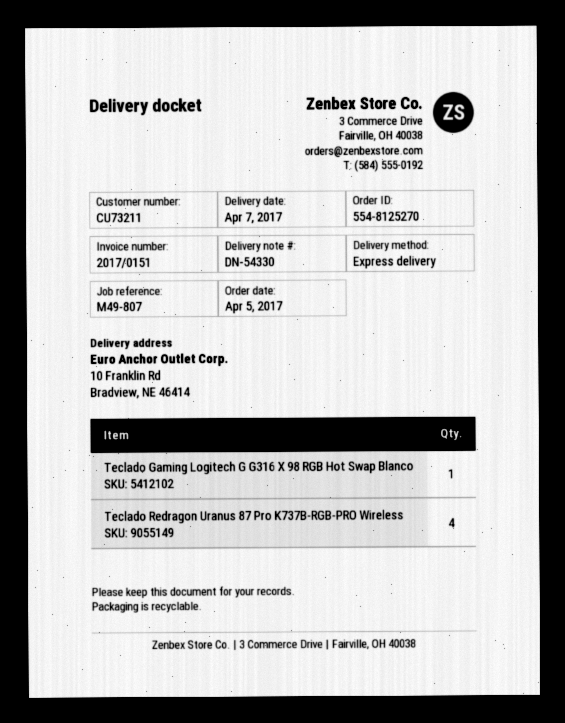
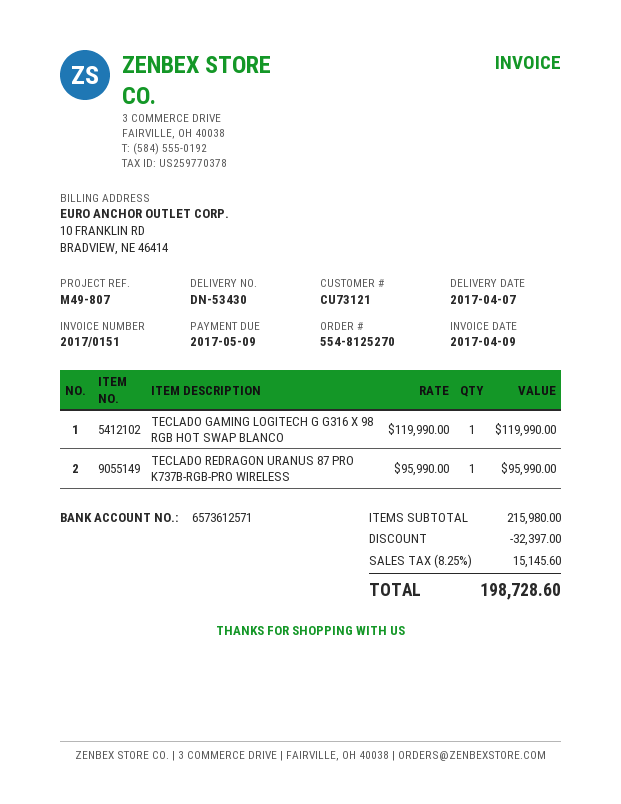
delivery note number: DN-54330 -> DN-53430
customer number: CU73211 -> CU73121
Teclado Redragon Uranus 87 Pro K737B-RGB-PRO Wireless: 4 -> 1

